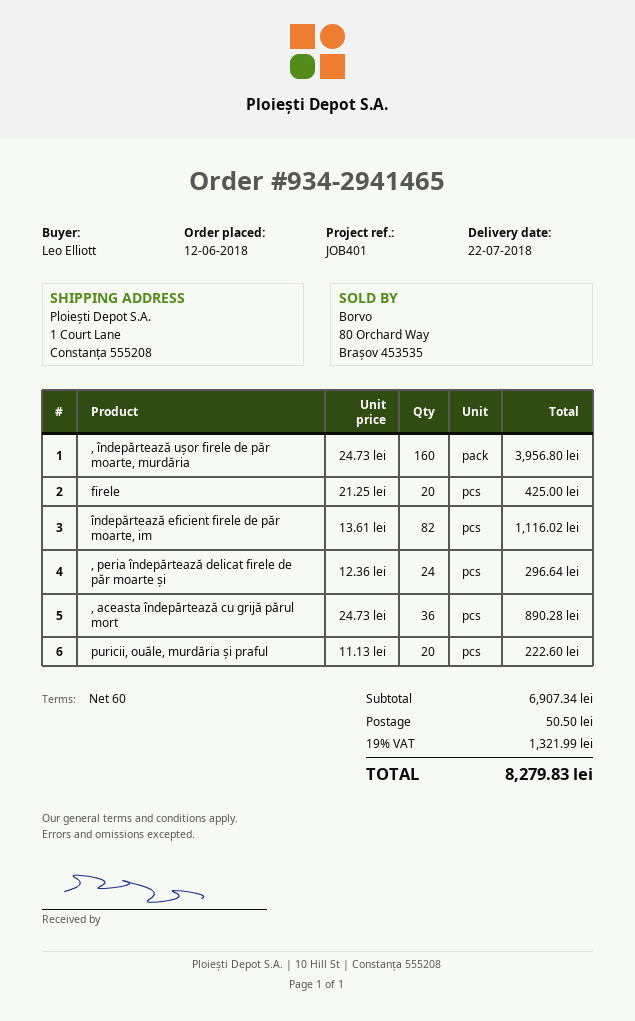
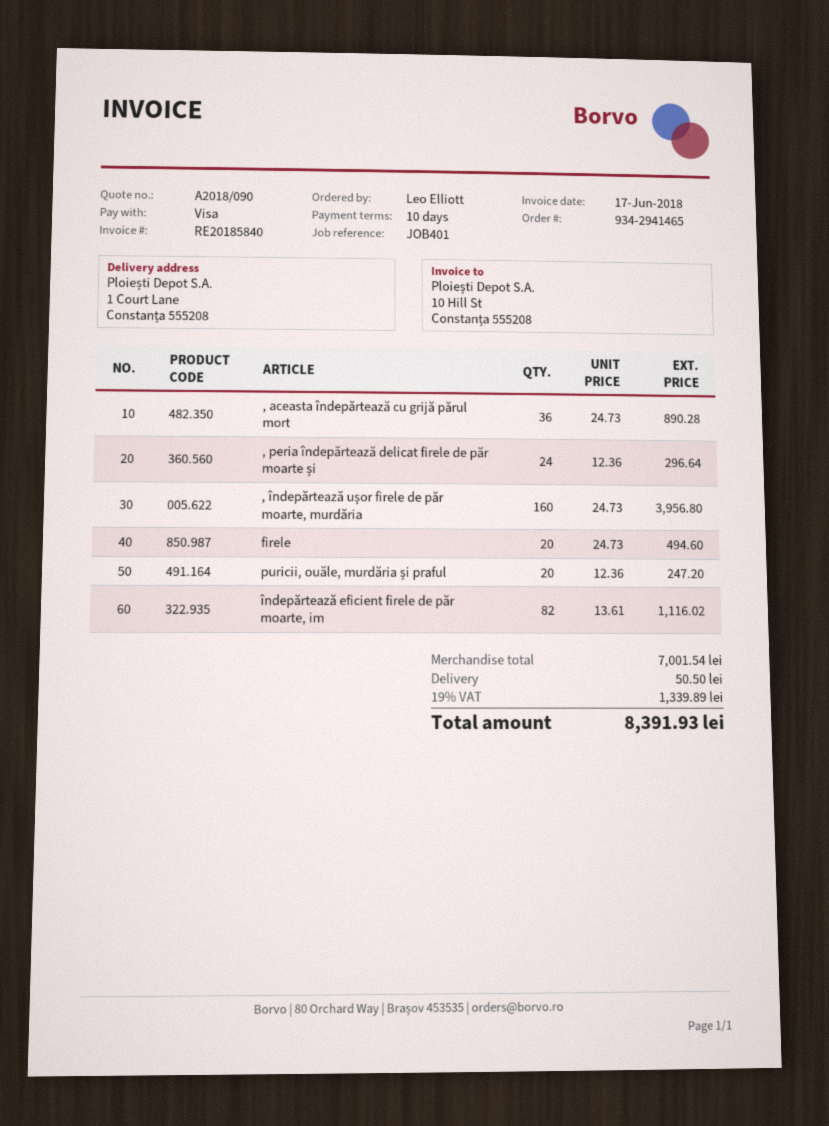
payment terms: 60 days -> 10 days
firele: 20 x 21.25 = 425.00 -> 20 x 24.73 = 494.60
puricii, ouăle, murdăria și praful: 20 x 11.13 = 222.60 -> 20 x 12.36 = 247.20
subtotal: 6907.34 -> 7001.54
tax: 19% = 1321.99 -> 19% = 1339.89
total: 8279.83 -> 8391.93

